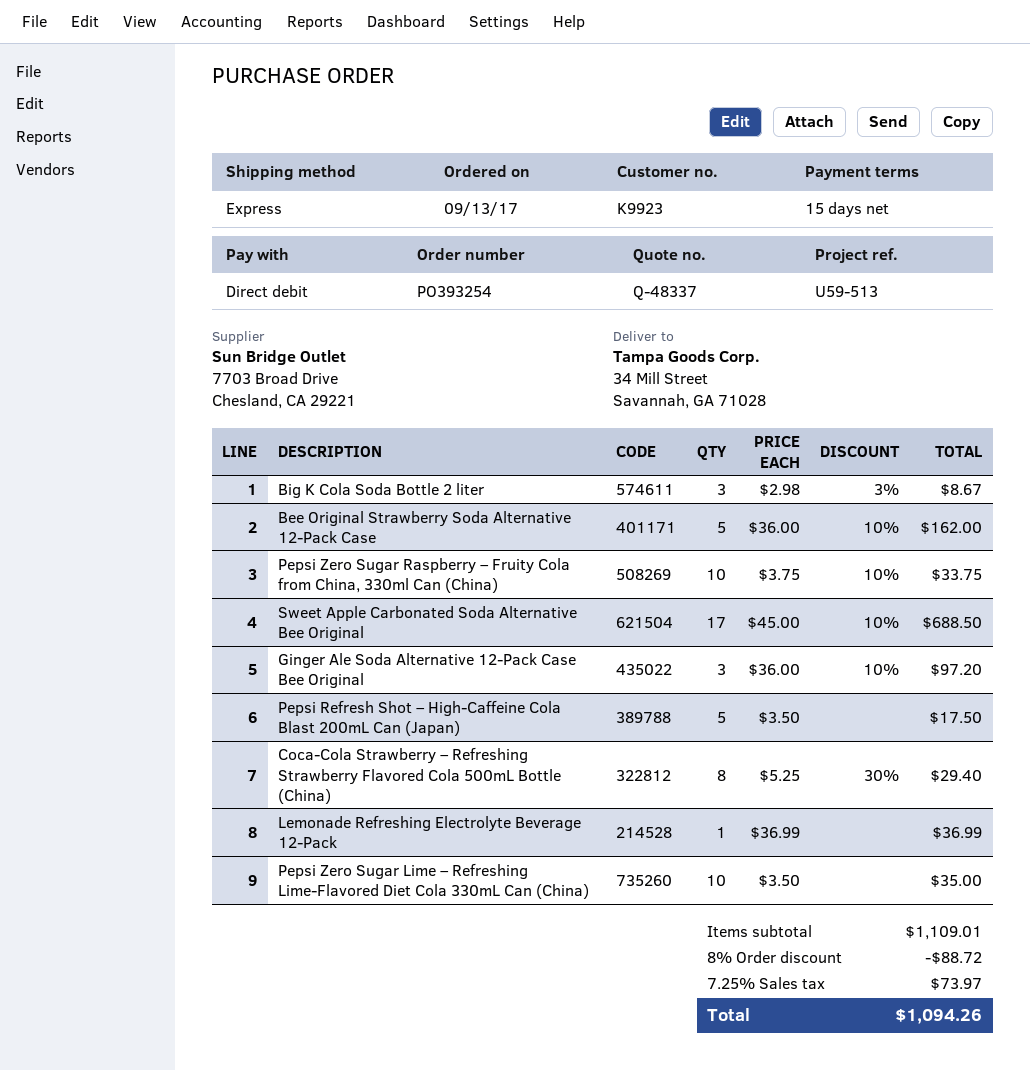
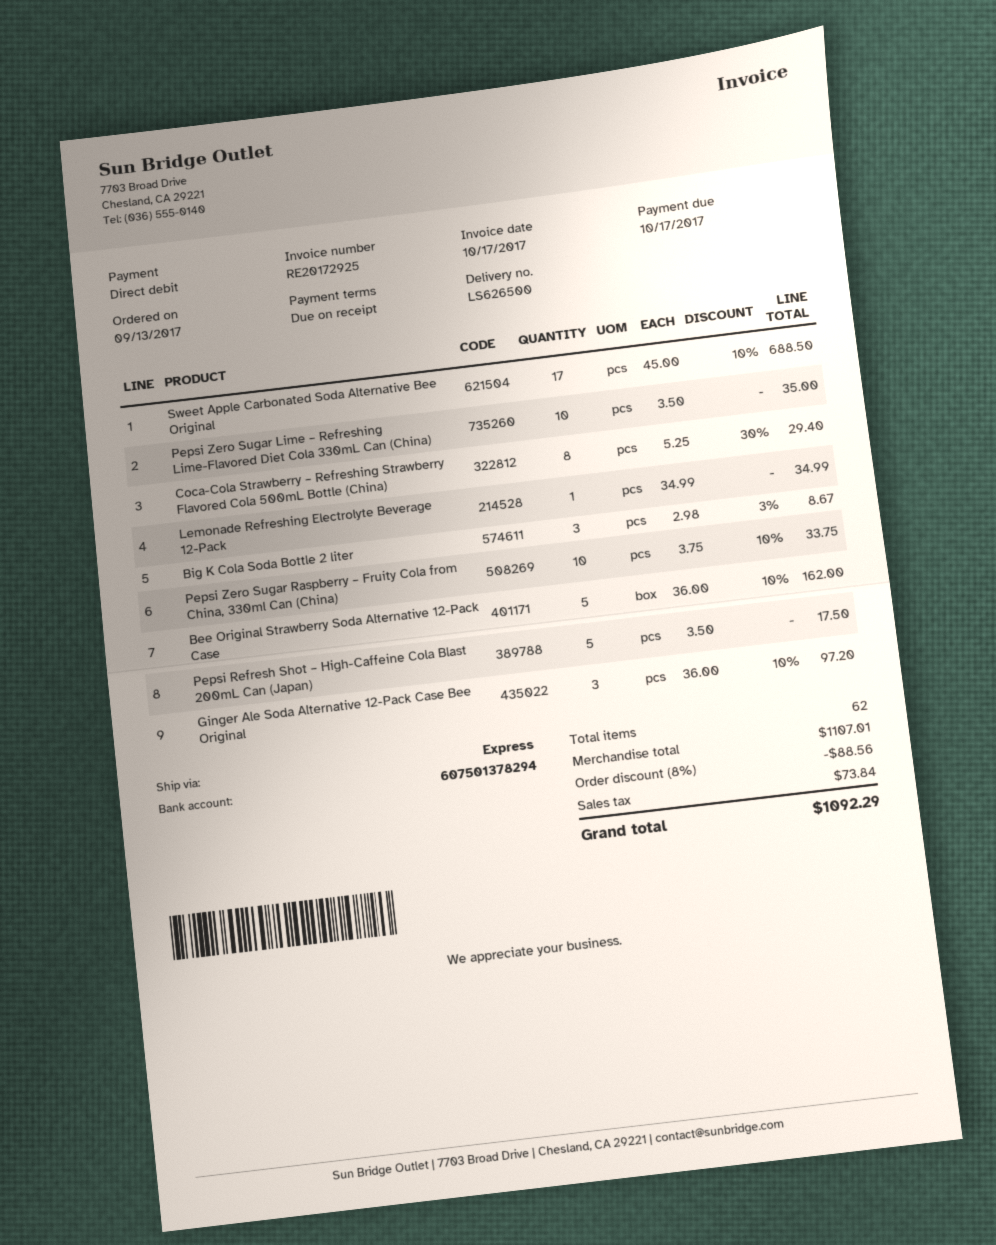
payment terms: 15 days -> on receipt
Lemonade Refreshing Electrolyte Beverage 12-Pack: 1 x 36.99 = 36.99 -> 1 x 34.99 = 34.99
subtotal: 1109.01 -> 1107.01
discount: 8% = 88.72 -> 8% = 88.56
tax: 73.97 -> 73.84
total: 1094.26 -> 1092.29

